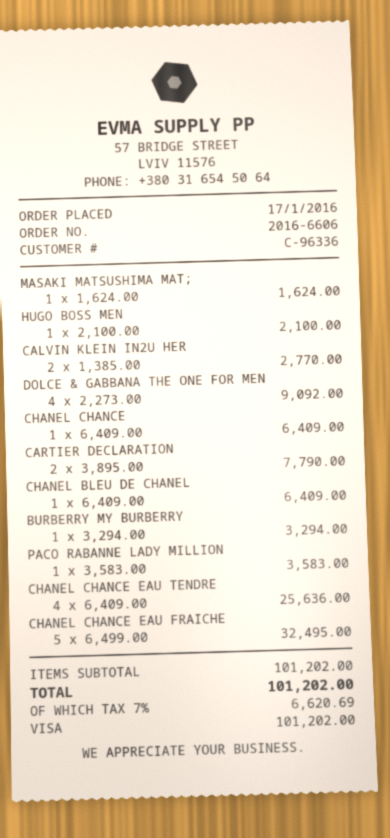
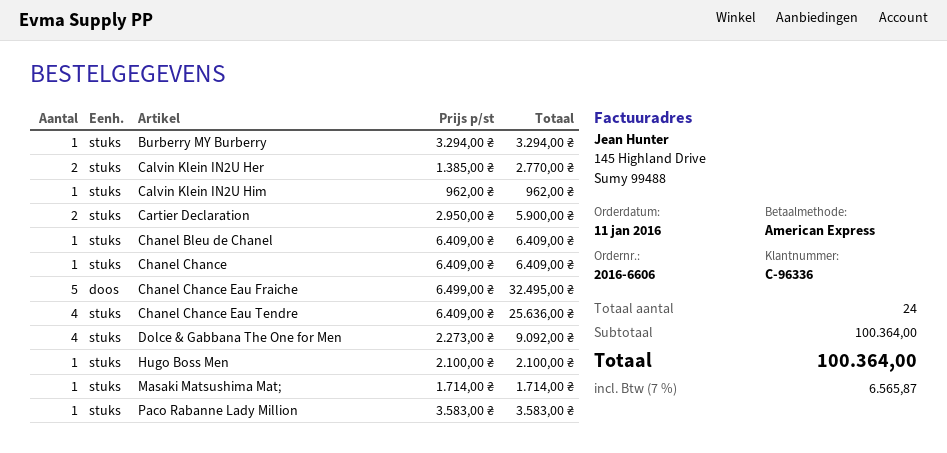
order date: 2016-01-17 -> 2016-01-11
payment method: Visa -> American Express
MASAKI MATSUSHIMA MAT;: 1 x 1624.00 = 1624.00 -> 1 x 1714.00 = 1714.00
CARTIER DECLARATION: 2 x 3895.00 = 7790.00 -> 2 x 2950.00 = 5900.00
Calvin Klein IN2U Him: none -> 1 x 962.00 = 962.00
subtotal: 101202.00 -> 100364.00
tax: 7% = 6620.69 -> 7% = 6565.87
total: 101202.00 -> 100364.00

